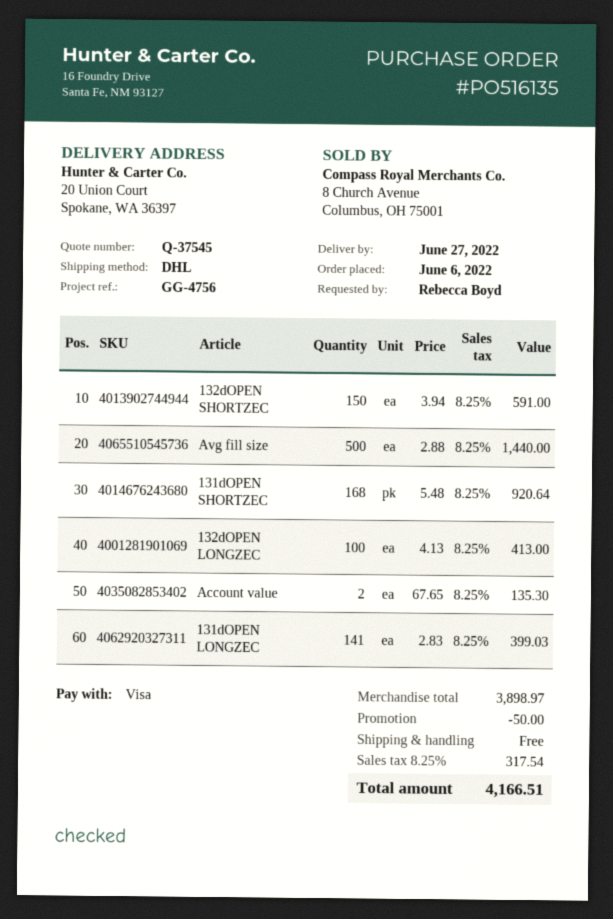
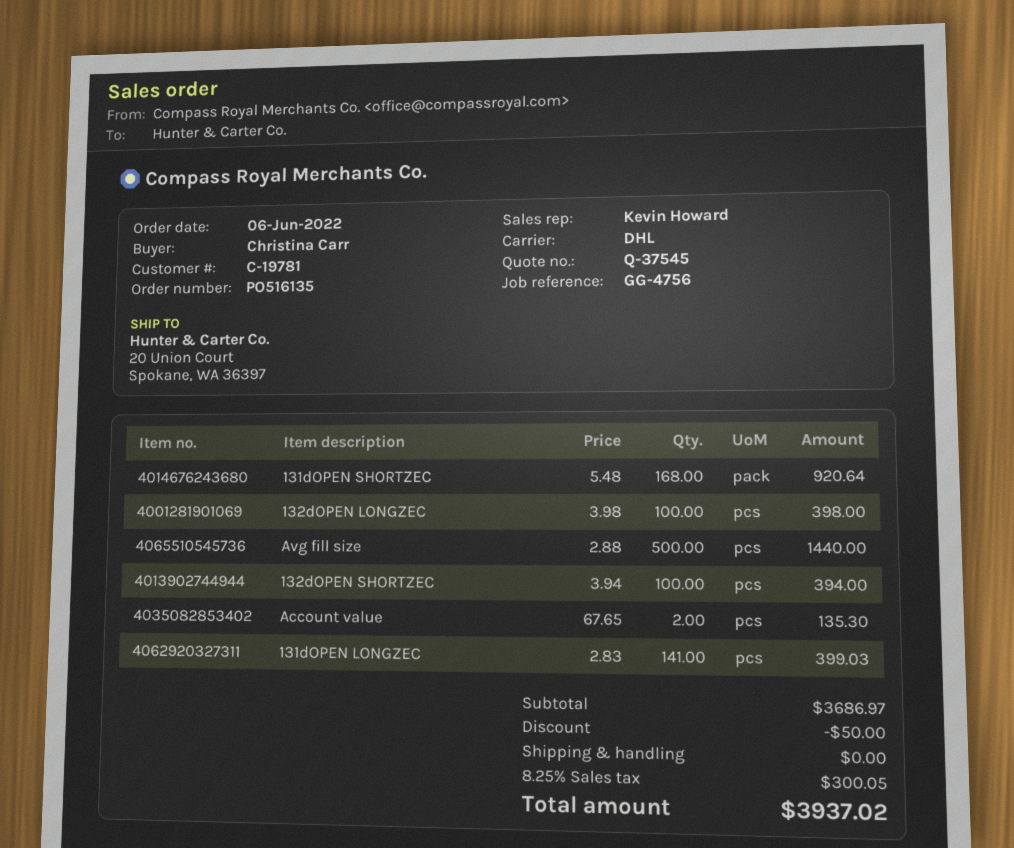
ordered by: Rebecca Boyd -> Christina Carr
132dOPEN SHORTZEC: 150 x 3.94 = 591.00 -> 100 x 3.94 = 394.00
132dOPEN LONGZEC: 100 x 4.13 = 413.00 -> 100 x 3.98 = 398.00
subtotal: 3898.97 -> 3686.97
tax: 8.25% = 317.54 -> 8.25% = 300.05
total: 4166.51 -> 3937.02

